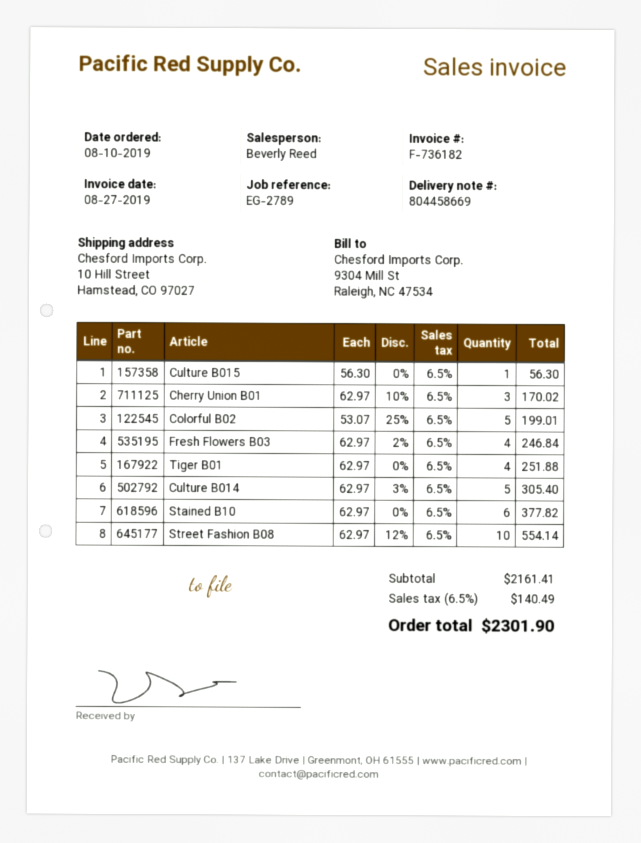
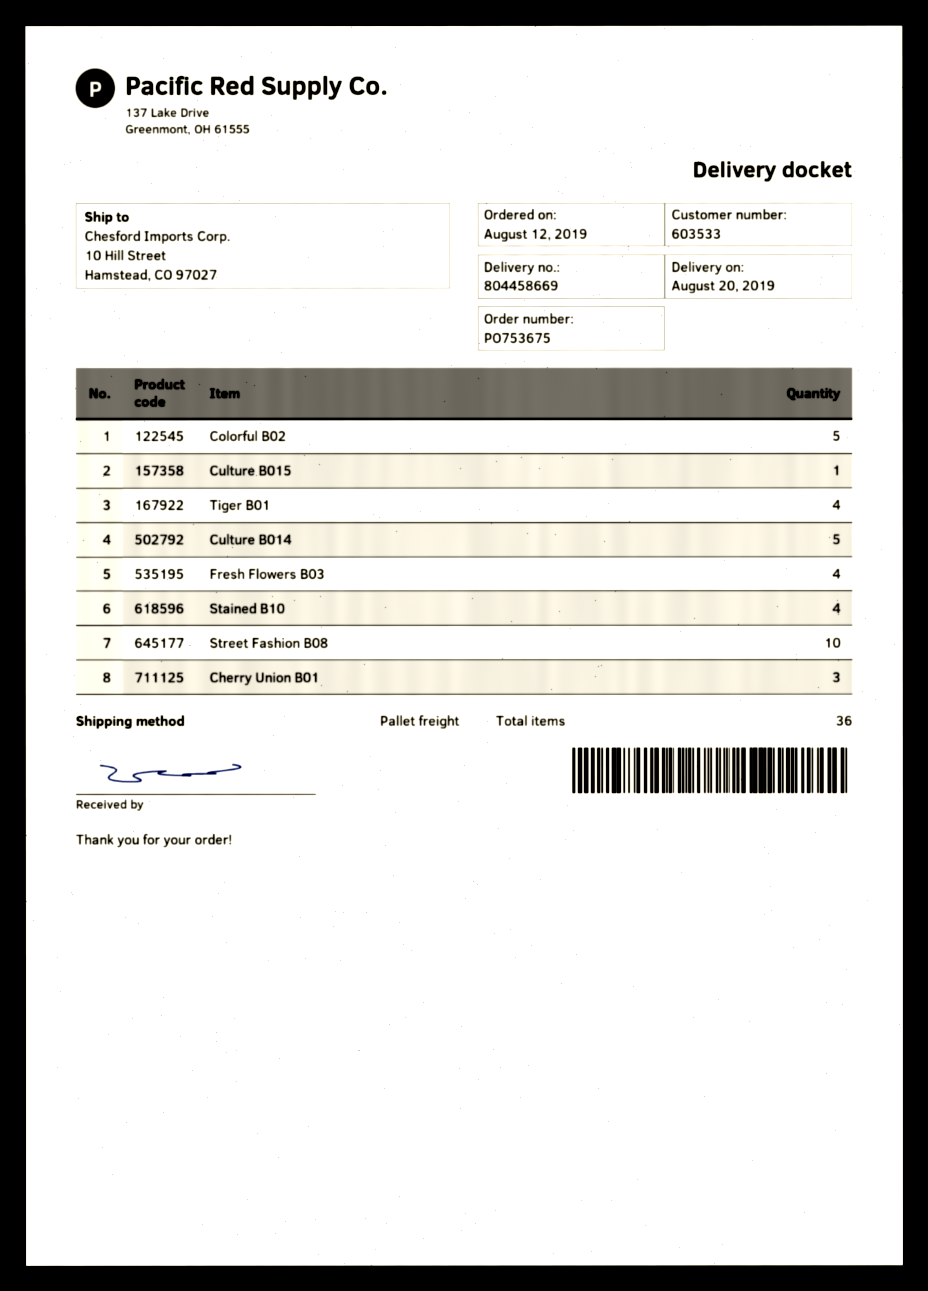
order date: 2019-08-10 -> 2019-08-12
Stained B10: 6 -> 4

